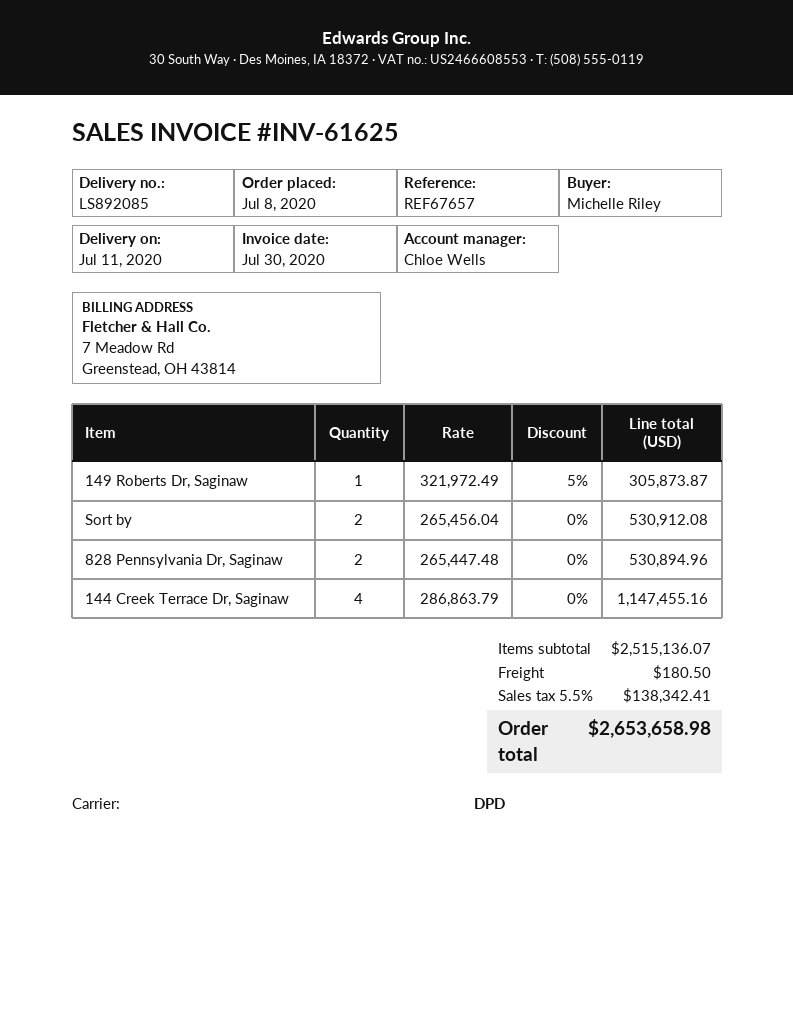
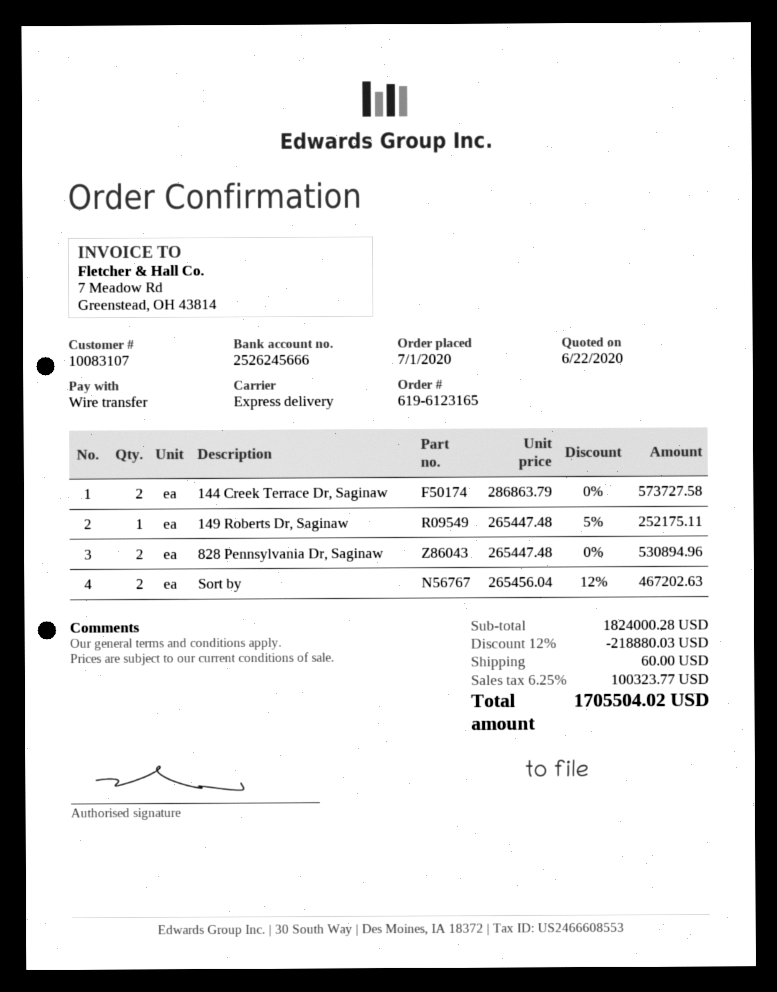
order date: 2020-07-08 -> 2020-07-01
shipping method: DPD -> express
149 Roberts Dr, Saginaw: 1 x 321972.49 - 5% = 305873.87 -> 1 x 265447.48 - 5% = 252175.11
Sort by: 2 x 265456.04 = 530912.08 -> 2 x 265456.04 - 12% = 467202.63
144 Creek Terrace Dr, Saginaw: 4 x 286863.79 = 1147455.16 -> 2 x 286863.79 = 573727.58
subtotal: 2515136.07 -> 1824000.28
discount: none -> 12% = 218880.03
shipping: 180.50 -> 60.00
tax: 5.5% = 138342.41 -> 6.25% = 100323.77
total: 2653658.98 -> 1705504.02

